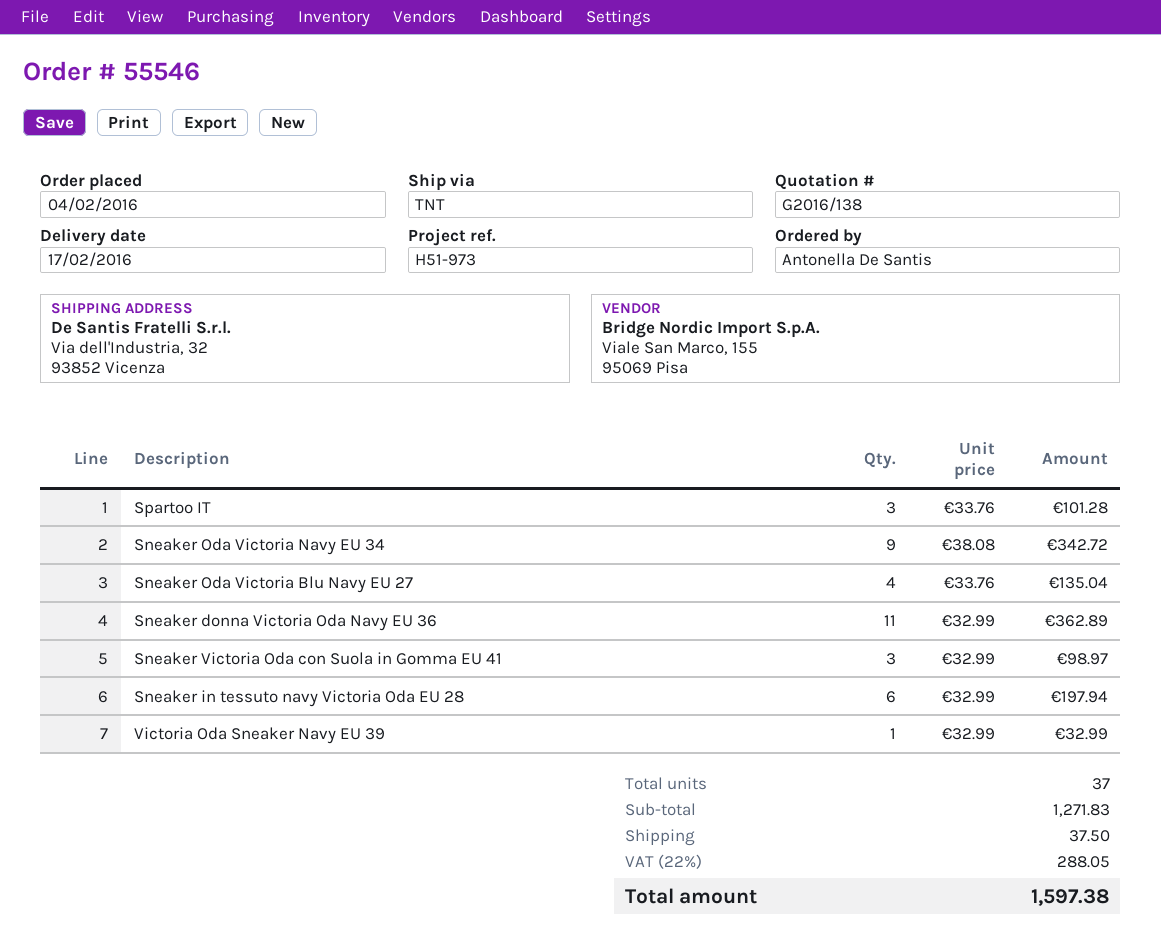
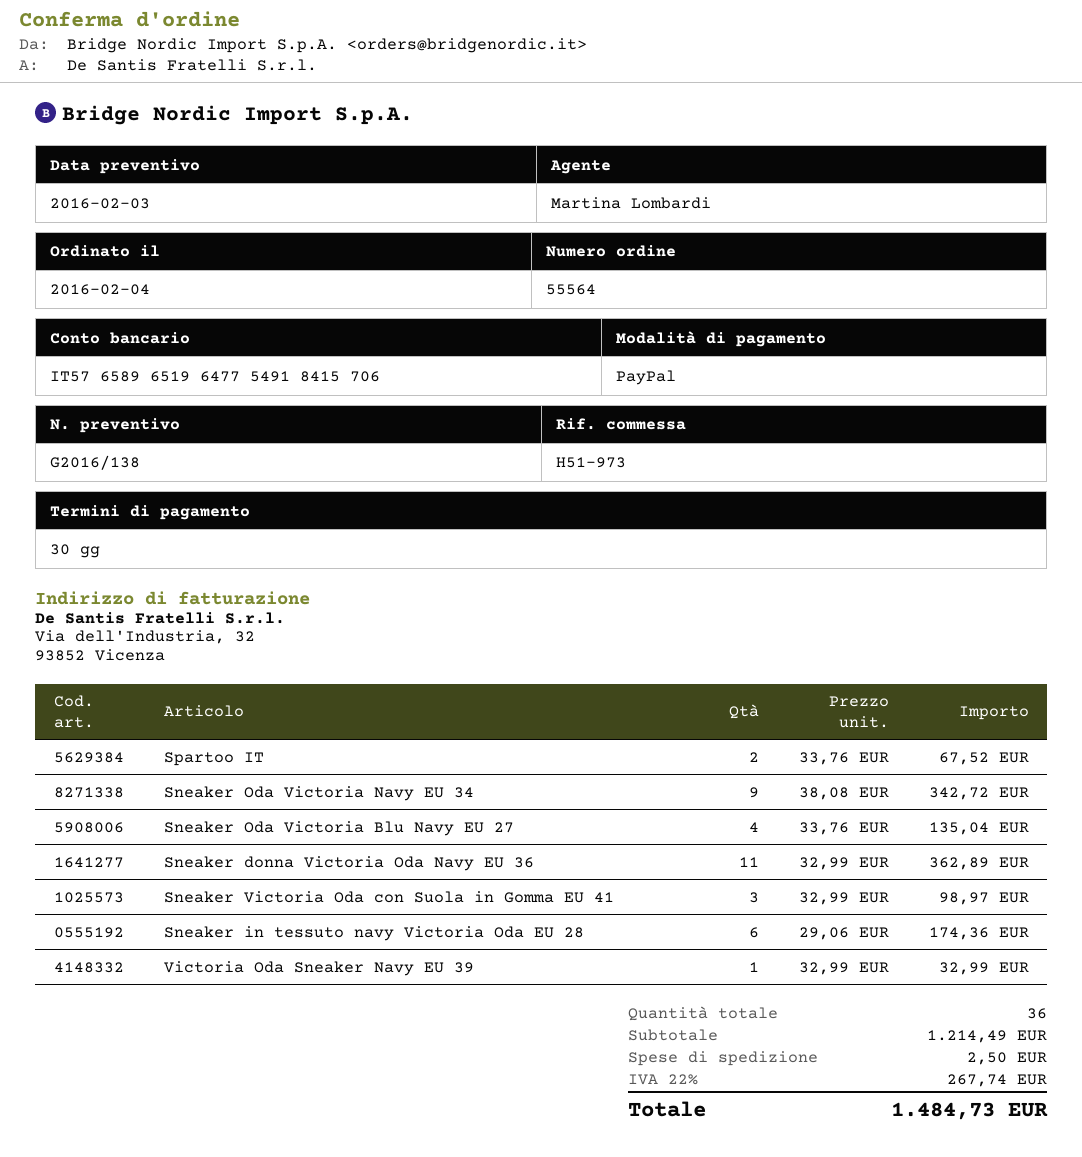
order number: 55546 -> 55564
Spartoo IT: 3 x 33.76 = 101.28 -> 2 x 33.76 = 67.52
Sneaker in tessuto navy Victoria Oda EU 28: 6 x 32.99 = 197.94 -> 6 x 29.06 = 174.36
total quantity: 37 -> 36
subtotal: 1271.83 -> 1214.49
shipping: 37.50 -> 2.50
tax: 22% = 288.05 -> 22% = 267.74
total: 1597.38 -> 1484.73

